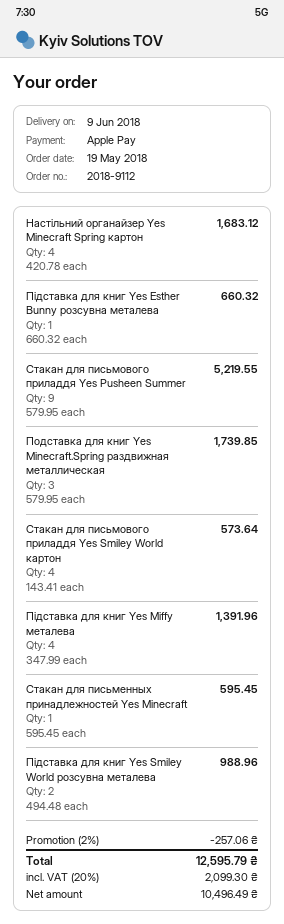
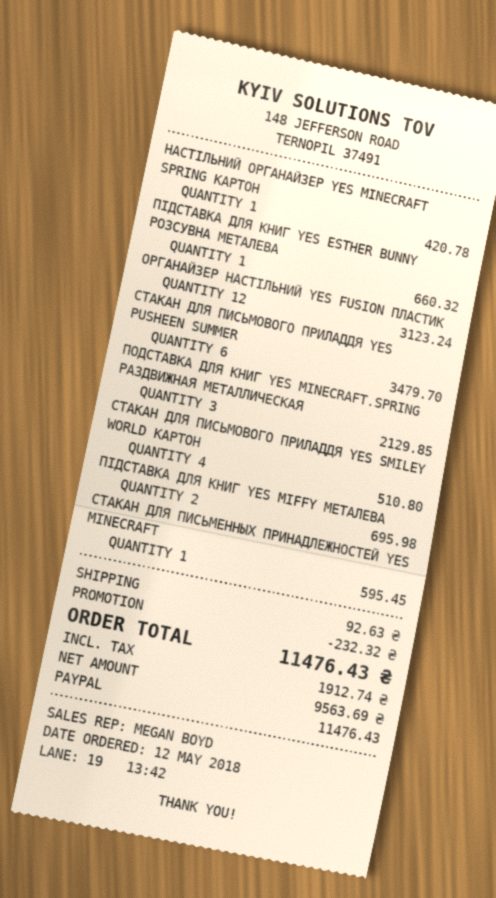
order date: 2018-05-19 -> 2018-05-12
payment method: Apple Pay -> PayPal
Настільний органайзер Yes Minecraft Spring картон: 4 for 1683.12 -> 1 for 420.78
Стакан для письмового приладдя Yes Pusheen Summer: 9 for 5219.55 -> 6 for 3479.70
Подставка для книг Yes Minecraft.Spring раздвижная металлическая: 3 for 1739.85 -> 3 for 2129.85
Стакан для письмового приладдя Yes Smiley World картон: 4 for 573.64 -> 4 for 510.80
Підставка для книг Yes Miffy металева: 4 for 1391.96 -> 2 for 695.98
Підставка для книг Yes Smiley World розсувна металева: 2 for 988.96 -> none
ОРГАНАЙЗЕР НАСТІЛЬНИЙ YES FUSION ПЛАСТИК: none -> 12 for 3123.24
discount: 257.06 -> 232.32
shipping: none -> 92.63
net: 10496.49 -> 9563.69
tax: 2099.30 -> 1912.74
total: 12595.79 -> 11476.43

